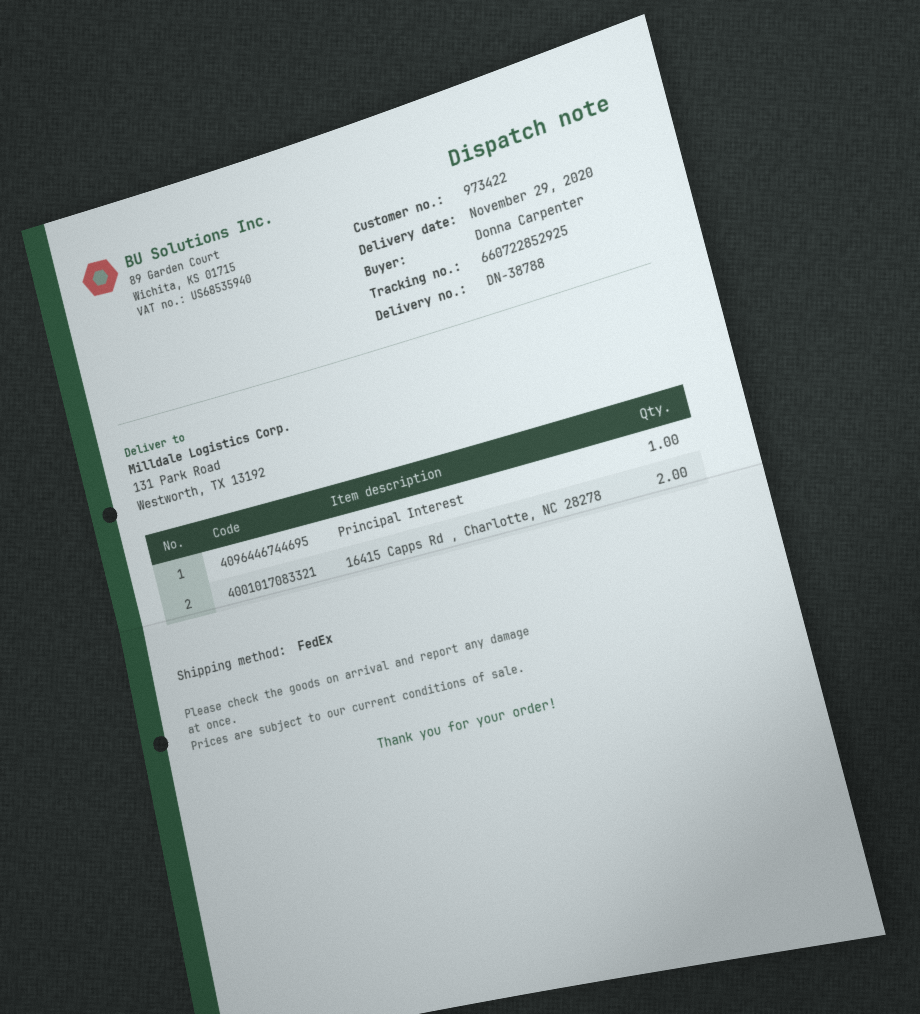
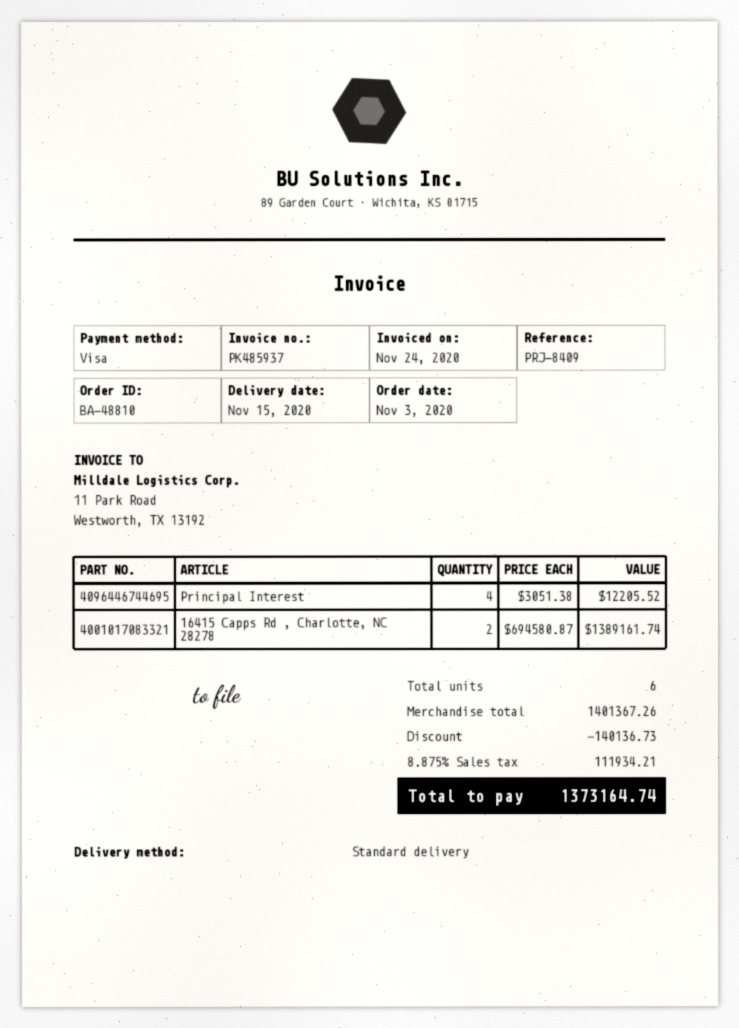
delivery date: 2020-11-29 -> 2020-11-15
shipping method: FedEx -> standard
Principal Interest: 1 -> 4

